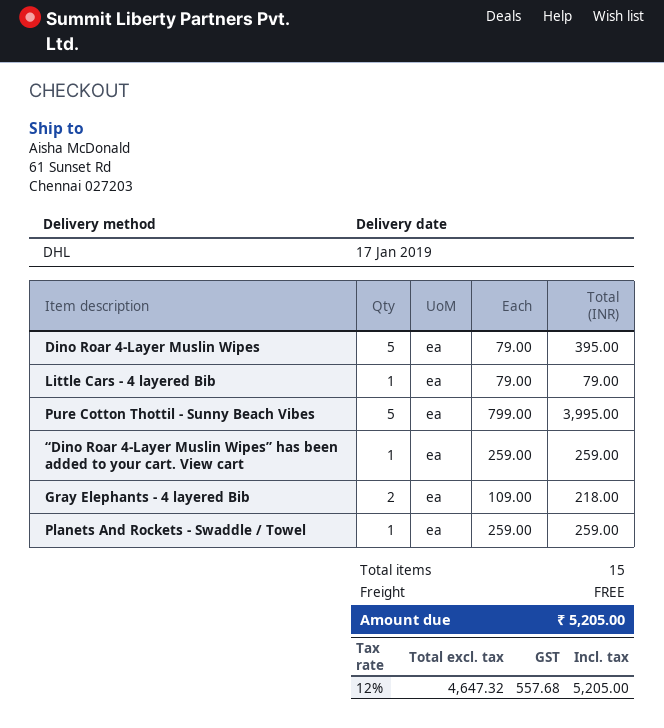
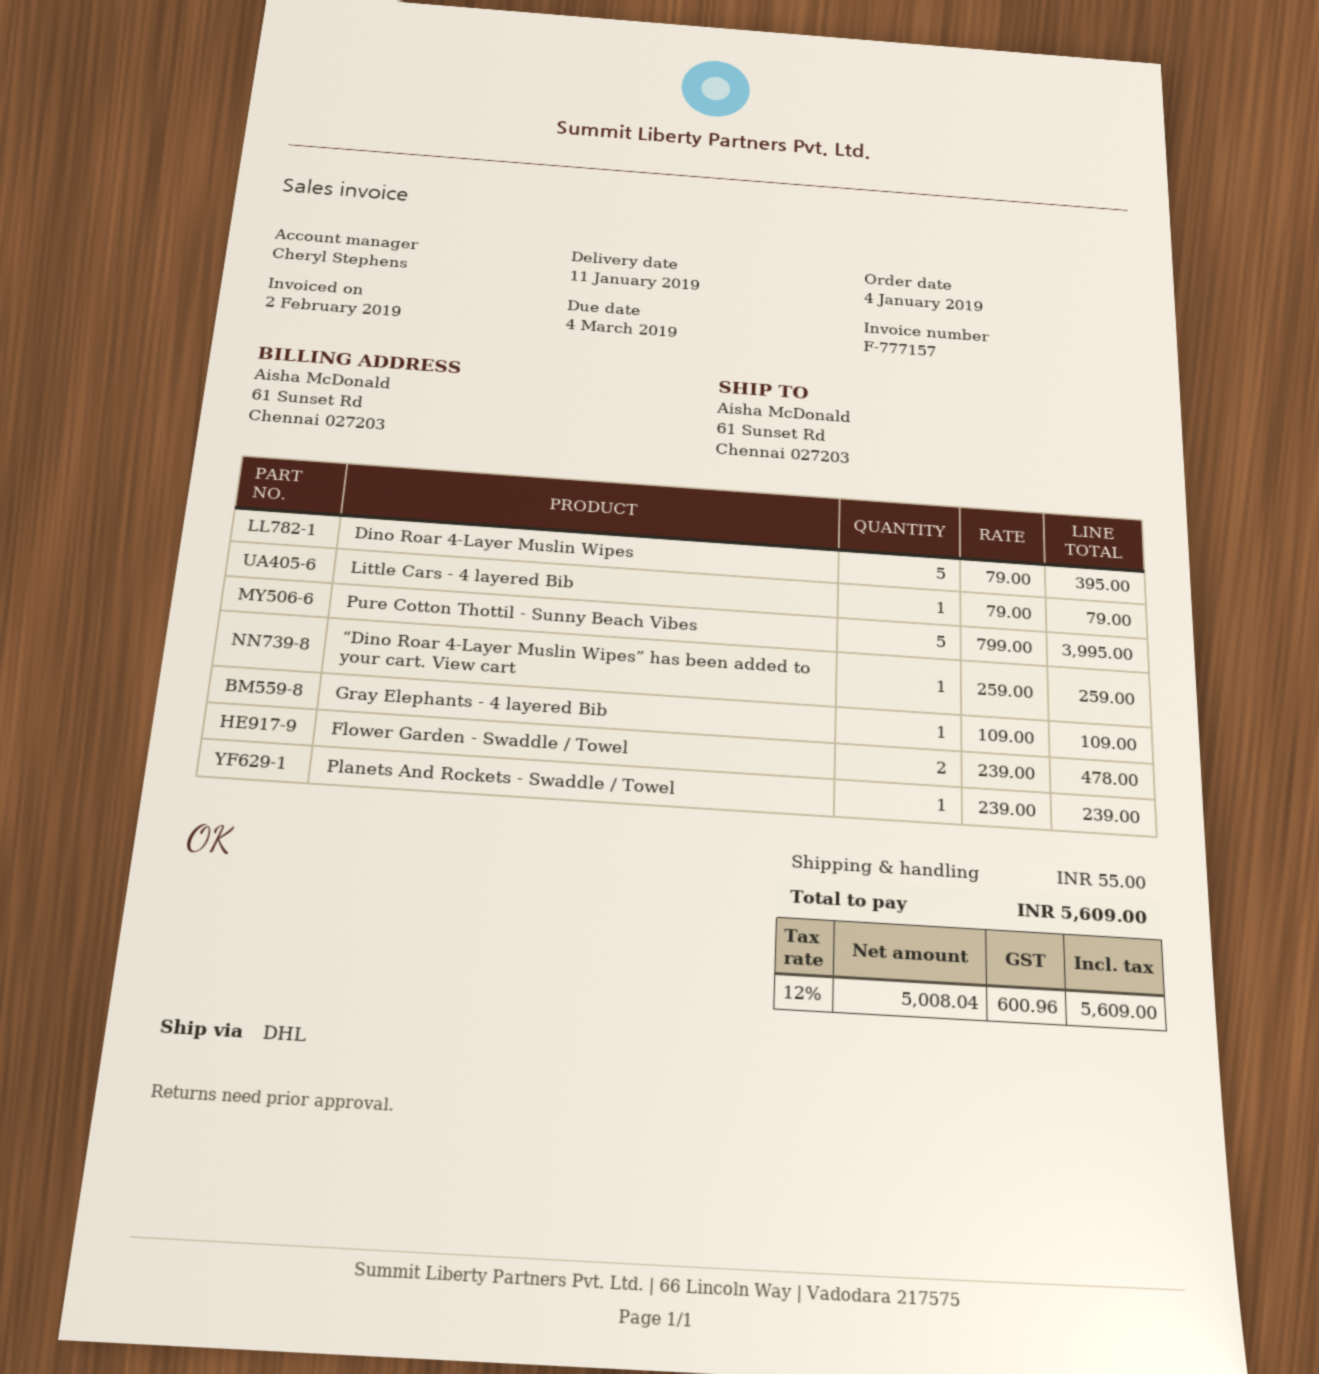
delivery date: 2019-01-17 -> 2019-01-11
Gray Elephants - 4 layered Bib: 2 x 109.00 = 218.00 -> 1 x 109.00 = 109.00
Planets And Rockets - Swaddle / Towel: 1 x 259.00 = 259.00 -> 1 x 239.00 = 239.00
Flower Garden - Swaddle / Towel: none -> 2 x 239.00 = 478.00
shipping: 0.00 -> 55.00
net: 4647.32 -> 5008.04
tax: 12% = 557.68 -> 12% = 600.96
total: 5205.00 -> 5609.00

